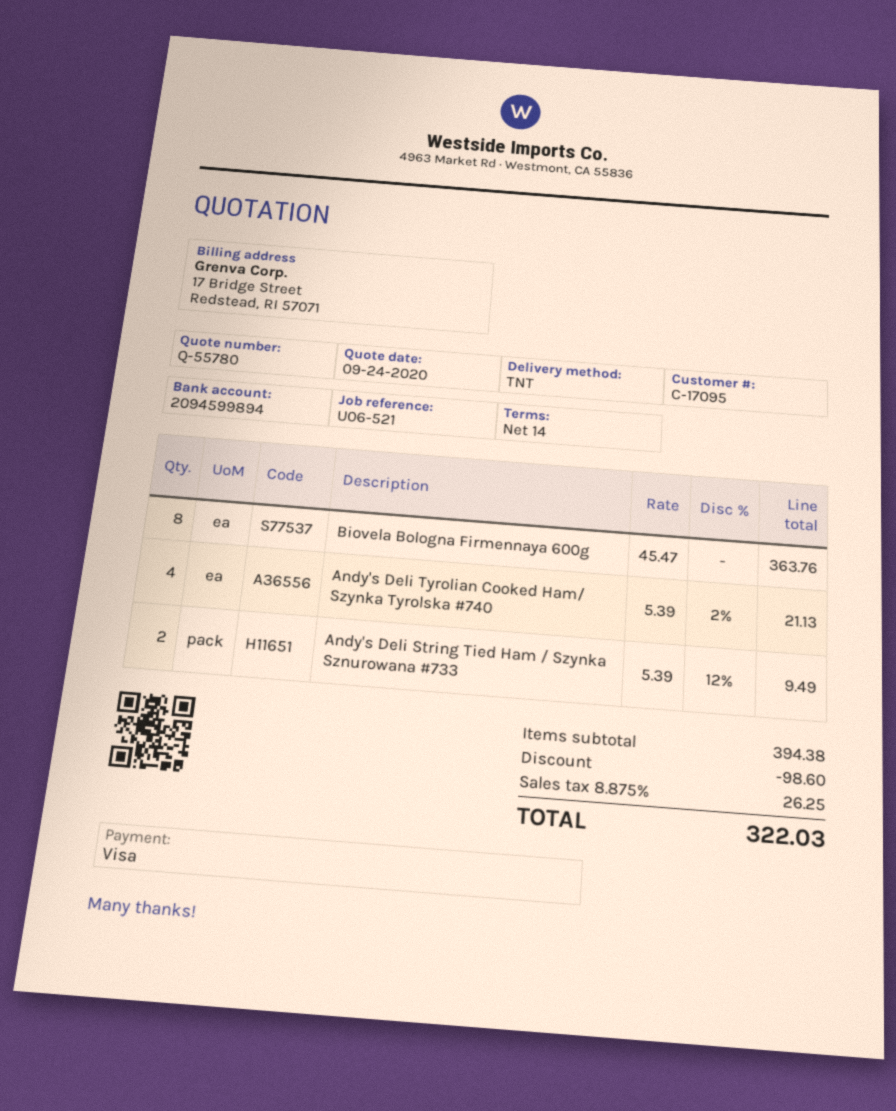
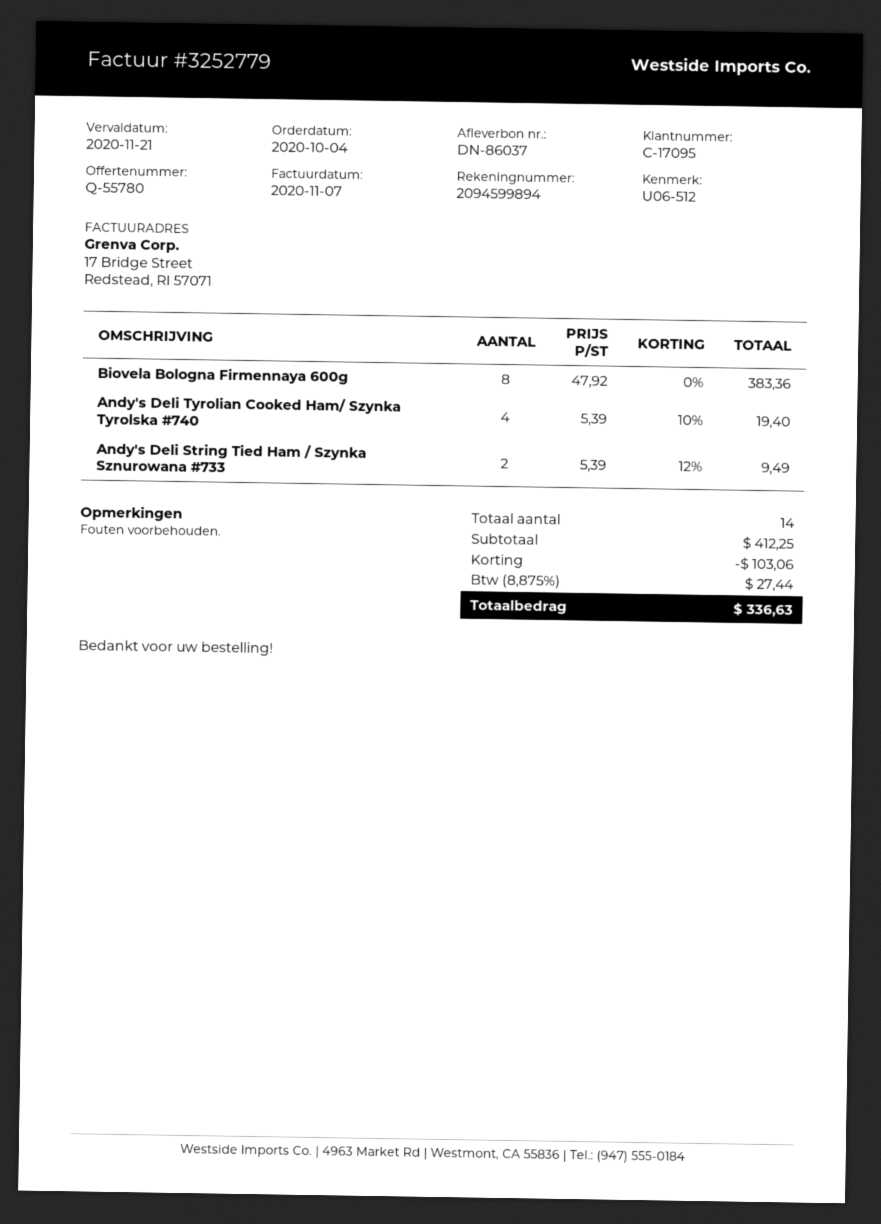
reference: U06-521 -> U06-512
Biovela Bologna Firmennaya 600g: 8 x 45.47 = 363.76 -> 8 x 47.92 = 383.36
Andy's Deli Tyrolian Cooked Ham/ Szynka Tyrolska #740: 4 x 5.39 - 2% = 21.13 -> 4 x 5.39 - 10% = 19.40
subtotal: 394.38 -> 412.25
discount: 98.60 -> 103.06
tax: 8.875% = 26.25 -> 8.875% = 27.44
total: 322.03 -> 336.63

